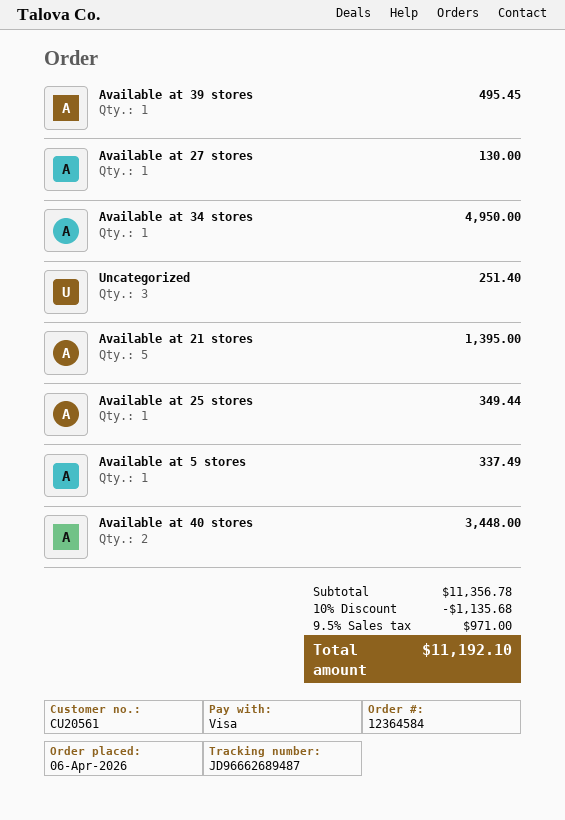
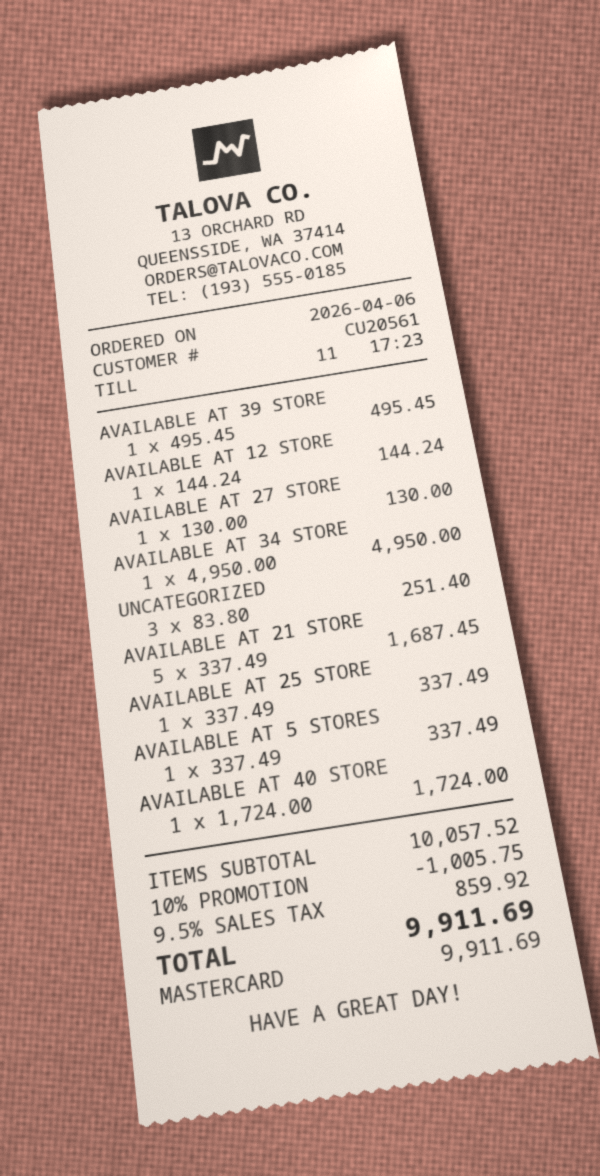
payment method: Visa -> Mastercard
Available at 21 stores: 5 for 1395.00 -> 5 for 1687.45
Available at 25 stores: 1 for 349.44 -> 1 for 337.49
Available at 40 stores: 2 for 3448.00 -> 1 for 1724.00
AVAILABLE AT 12 STORE: none -> 1 for 144.24
subtotal: 11356.78 -> 10057.52
discount: 10% = 1135.68 -> 10% = 1005.75
tax: 9.5% = 971.00 -> 9.5% = 859.92
total: 11192.10 -> 9911.69

